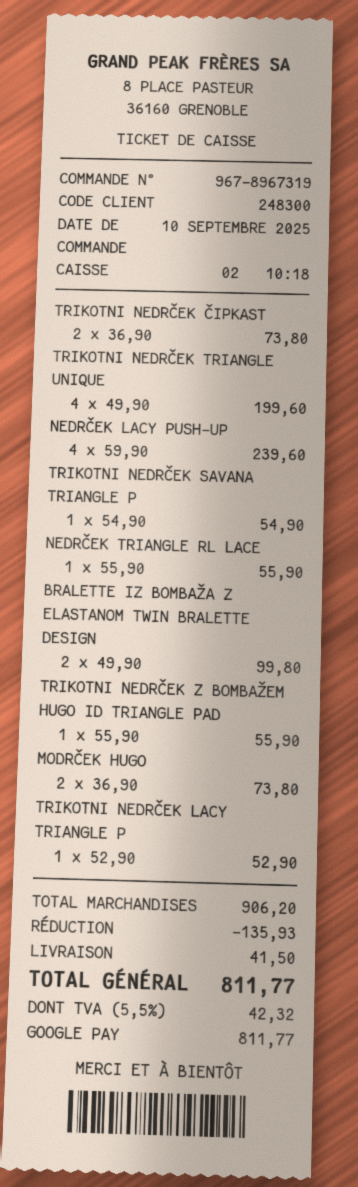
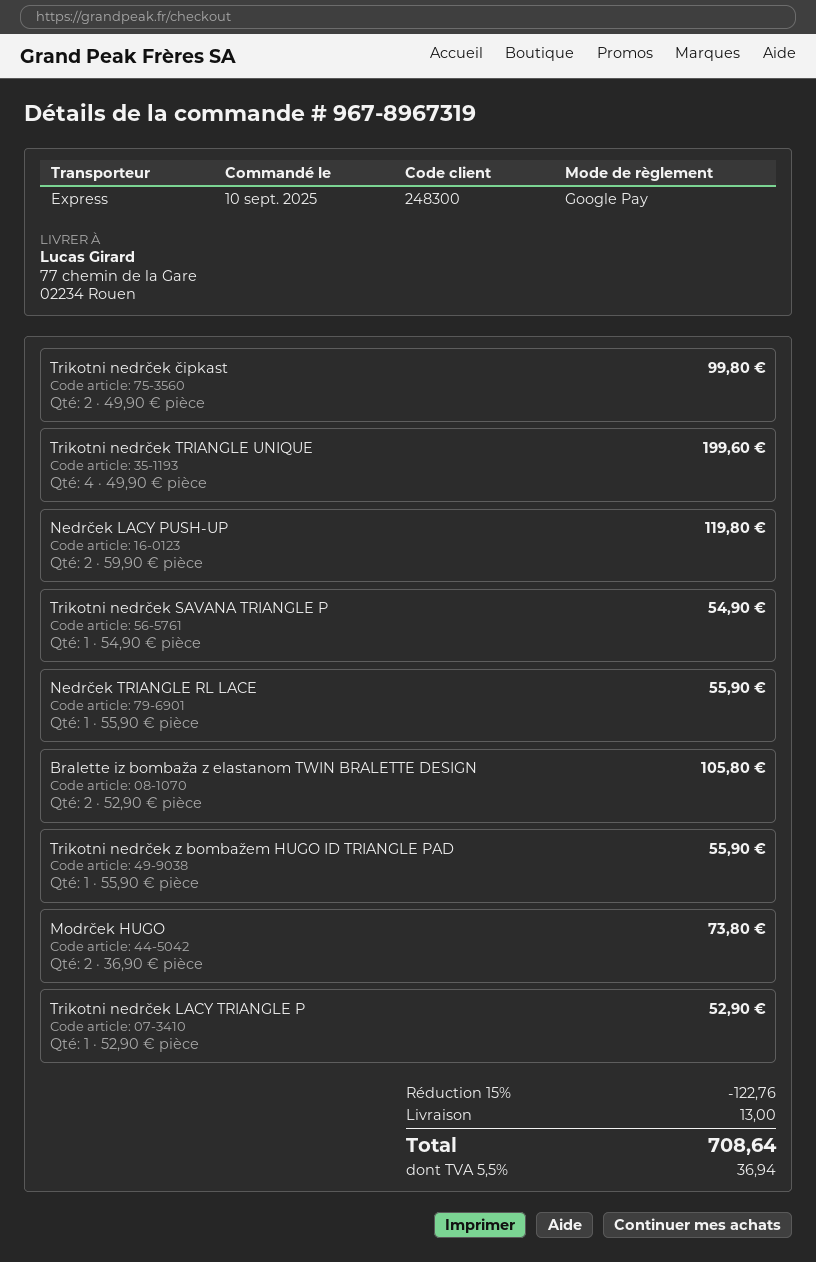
TRIKOTNI NEDRČEK ČIPKAST: 2 x 36.90 = 73.80 -> 2 x 49.90 = 99.80
NEDRČEK LACY PUSH-UP: 4 x 59.90 = 239.60 -> 2 x 59.90 = 119.80
BRALETTE IZ BOMBAŽA Z ELASTANOM TWIN BRALETTE DESIGN: 2 x 49.90 = 99.80 -> 2 x 52.90 = 105.80
discount: 135.93 -> 122.76
shipping: 41.50 -> 13.00
tax: 5.5% = 42.32 -> 5.5% = 36.94
total: 811.77 -> 708.64

